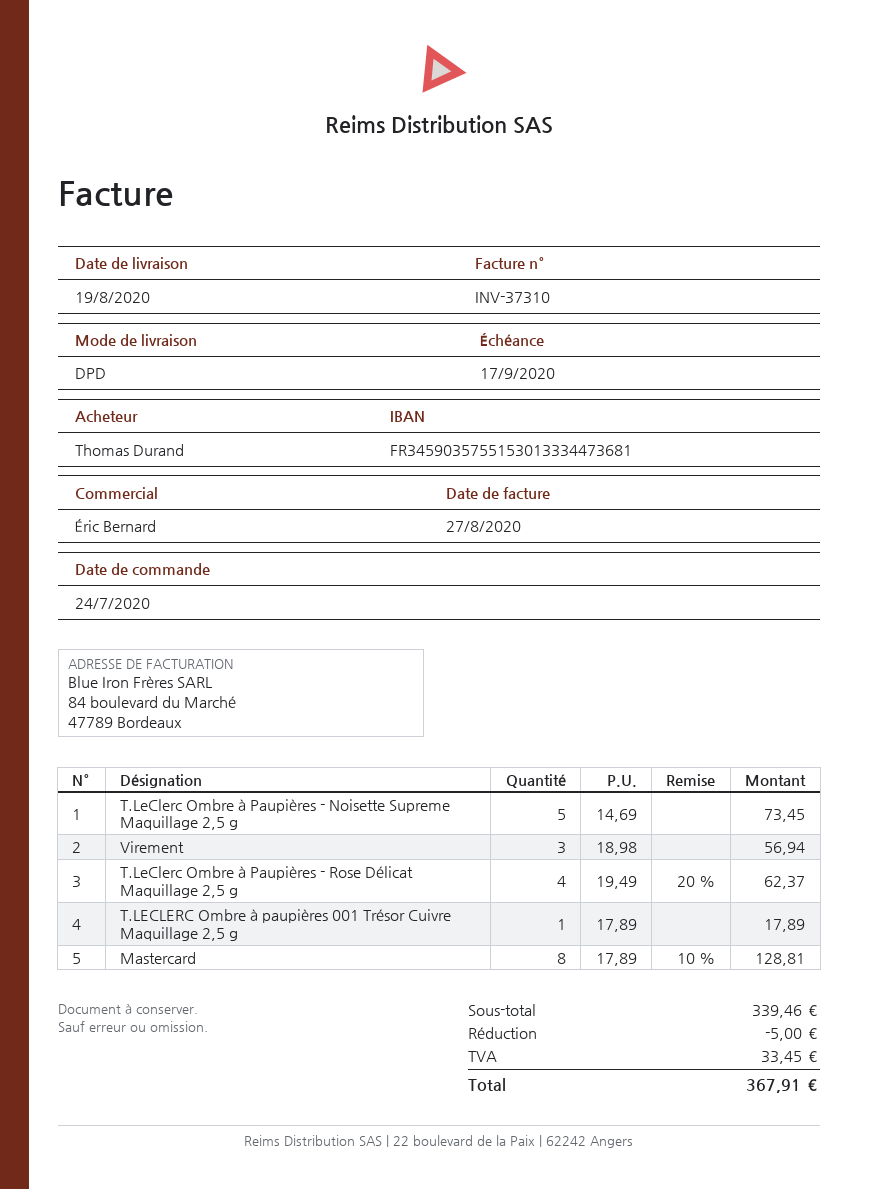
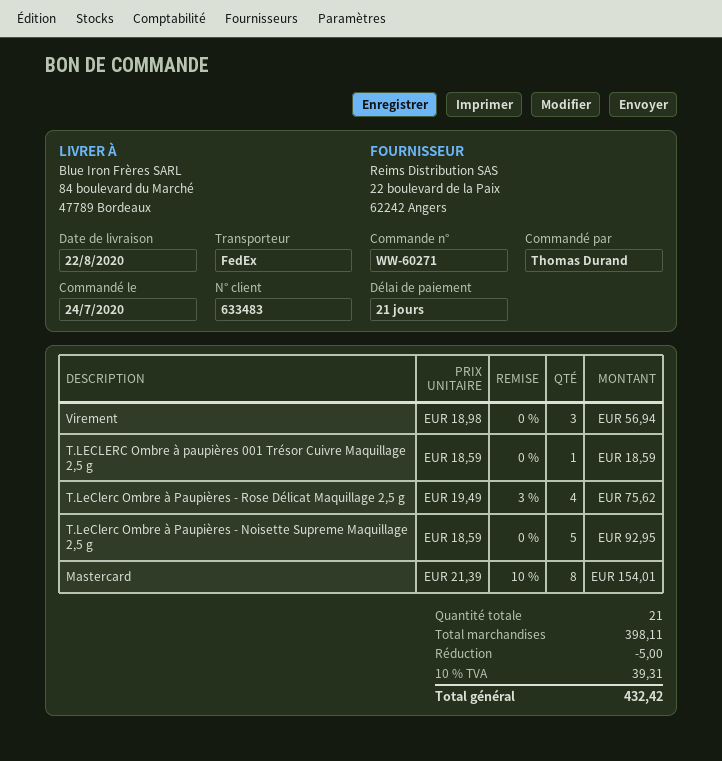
delivery date: 2020-08-19 -> 2020-08-22
shipping method: DPD -> FedEx
T.LeClerc Ombre à Paupières - Noisette Supreme Maquillage 2,5 g: 5 x 14.69 = 73.45 -> 5 x 18.59 = 92.95
T.LeClerc Ombre à Paupières - Rose Délicat Maquillage 2,5 g: 4 x 19.49 - 20% = 62.37 -> 4 x 19.49 - 3% = 75.62
T.LECLERC Ombre à paupières 001 Trésor Cuivre Maquillage 2,5 g: 1 x 17.89 = 17.89 -> 1 x 18.59 = 18.59
Mastercard: 8 x 17.89 - 10% = 128.81 -> 8 x 21.39 - 10% = 154.01
subtotal: 339.46 -> 398.11
tax: 33.45 -> 39.31
total: 367.91 -> 432.42

